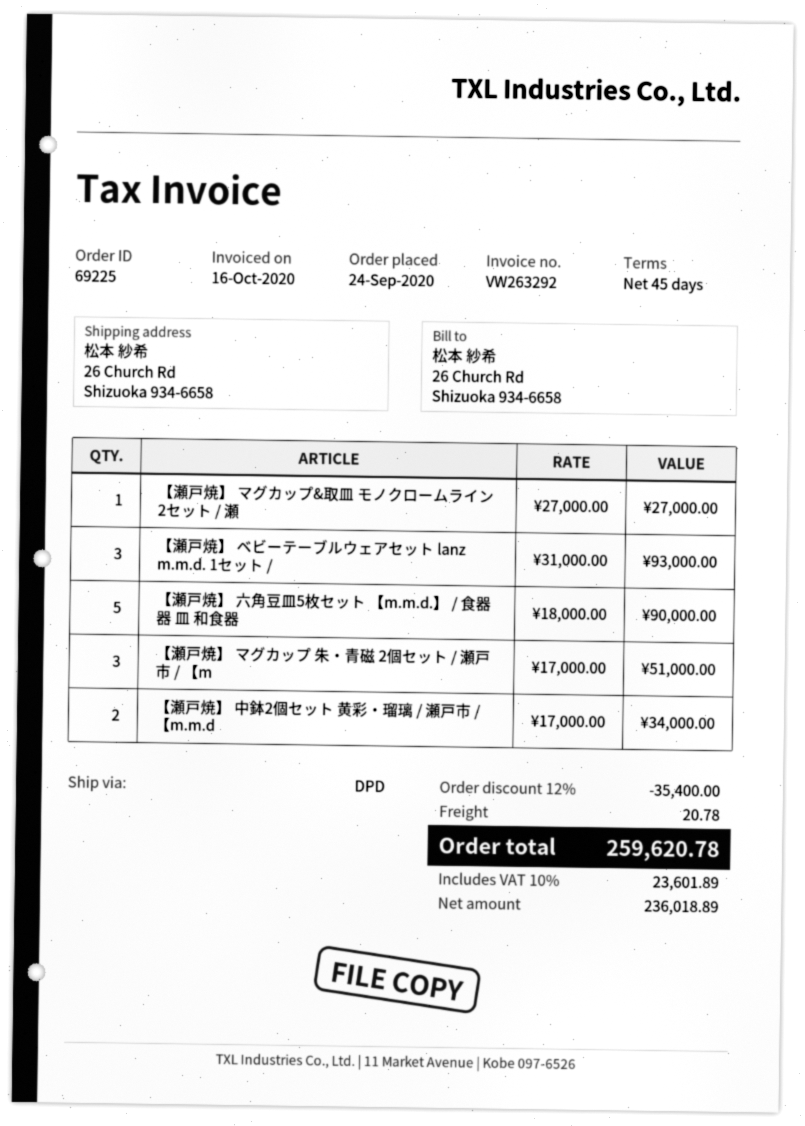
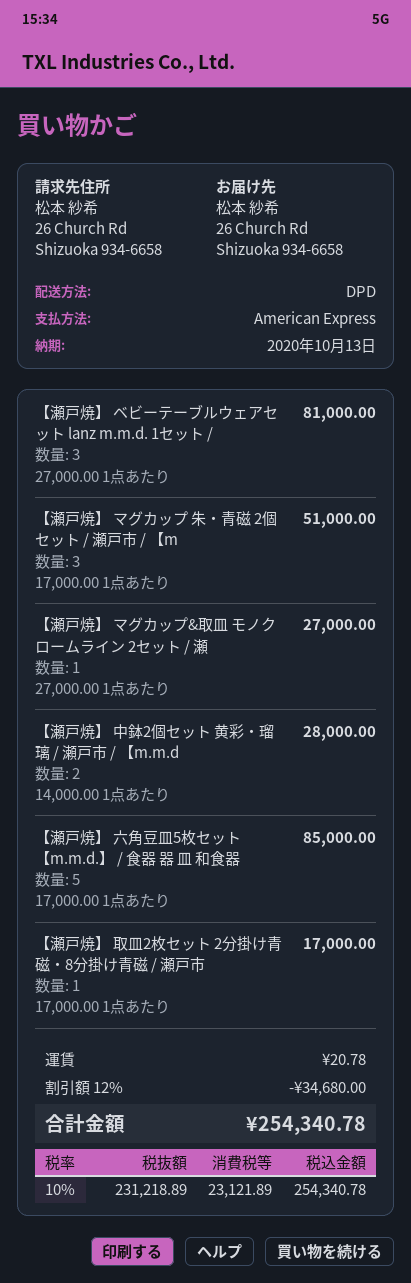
【瀬戸焼】 ベビーテーブルウェアセット lanz m.m.d. 1セット /: 3 x 31000.00 = 93000.00 -> 3 x 27000.00 = 81000.00
【瀬戸焼】 六角豆皿5枚セット 【m.m.d.】 / 食器 器 皿 和食器: 5 x 18000.00 = 90000.00 -> 5 x 17000.00 = 85000.00
【瀬戸焼】 中鉢2個セット 黄彩・瑠璃 / 瀬戸市 / 【m.m.d: 2 x 17000.00 = 34000.00 -> 2 x 14000.00 = 28000.00
【瀬戸焼】 取皿2枚セット 2分掛け青磁・8分掛け青磁 / 瀬戸市: none -> 1 x 17000.00 = 17000.00
discount: 12% = 35400.00 -> 12% = 34680.00
net: 236018.89 -> 231218.89
tax: 10% = 23601.89 -> 10% = 23121.89
total: 259620.78 -> 254340.78

